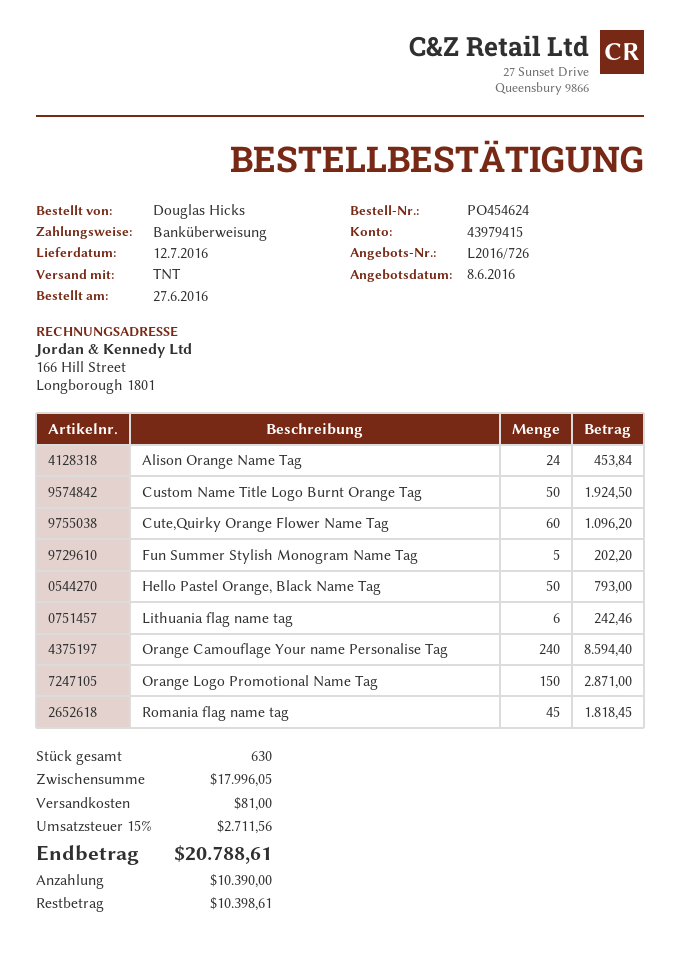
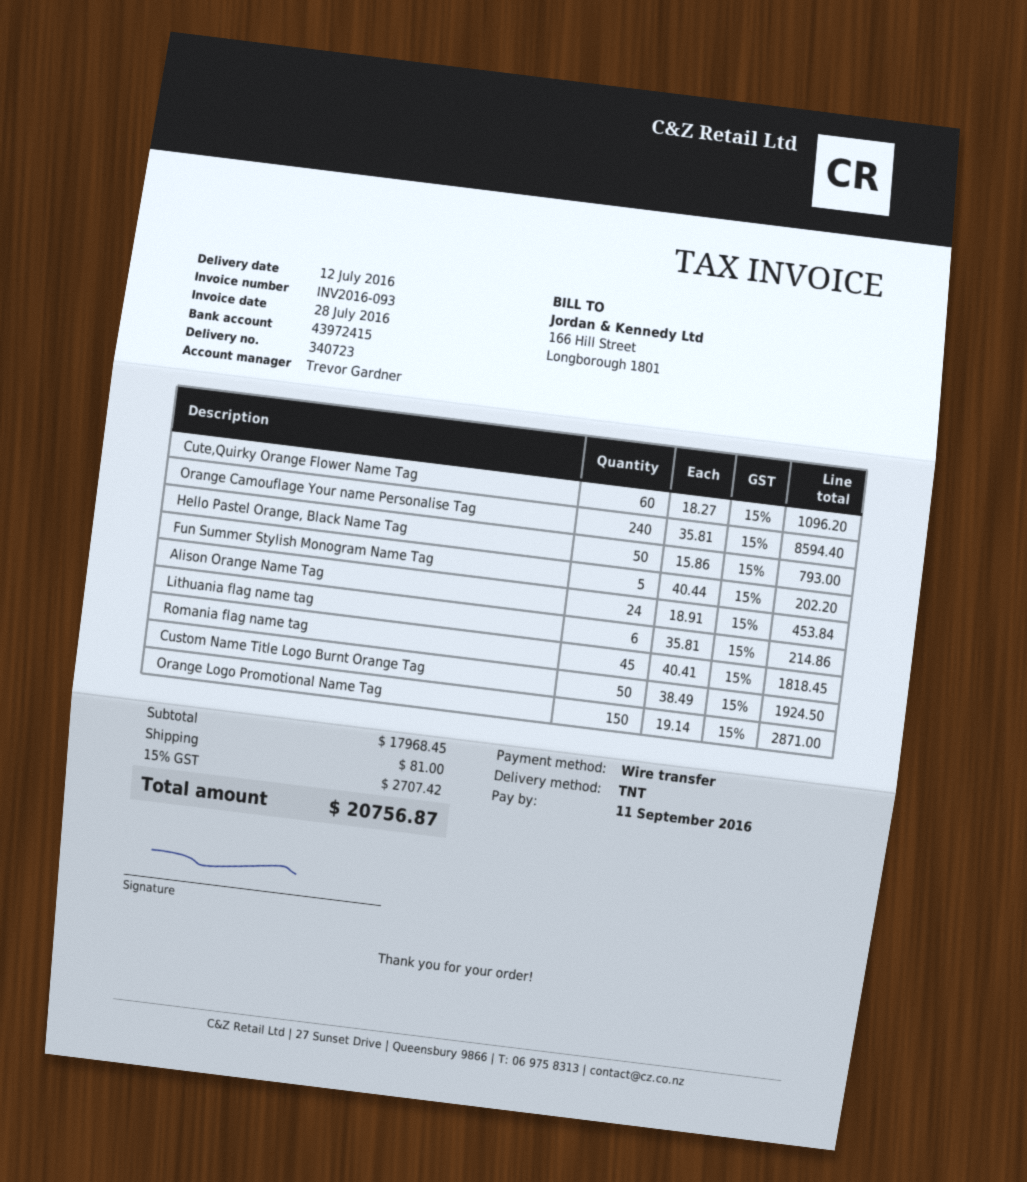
bank account: 43979415 -> 43972415
Lithuania flag name tag: 6 for 242.46 -> 6 for 214.86
subtotal: 17996.05 -> 17968.45
tax: 15% = 2711.56 -> 15% = 2707.42
total: 20788.61 -> 20756.87

